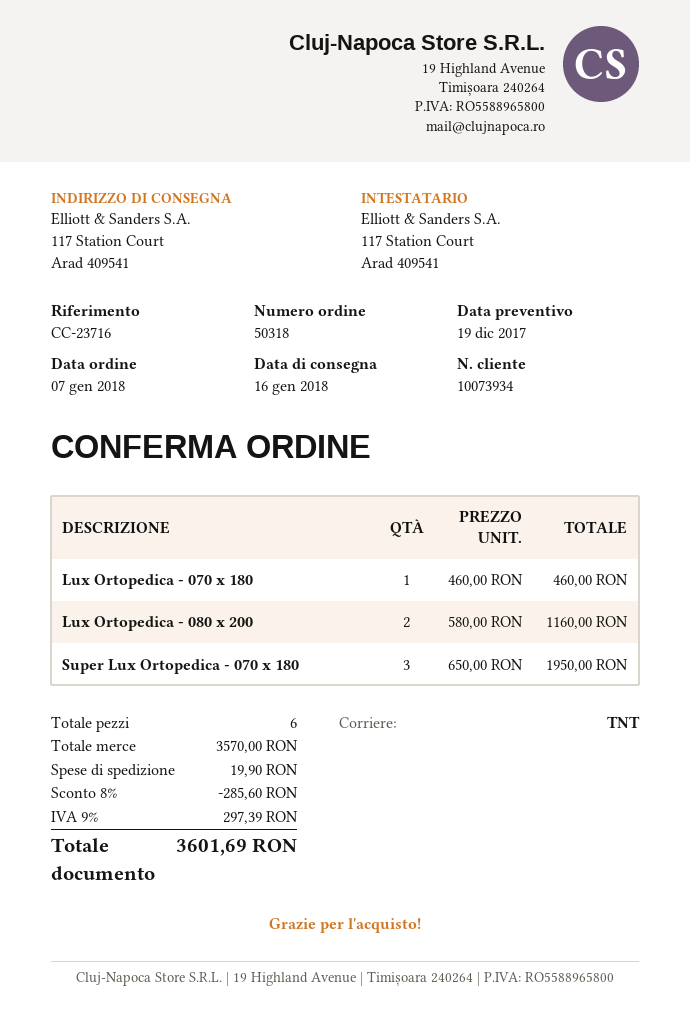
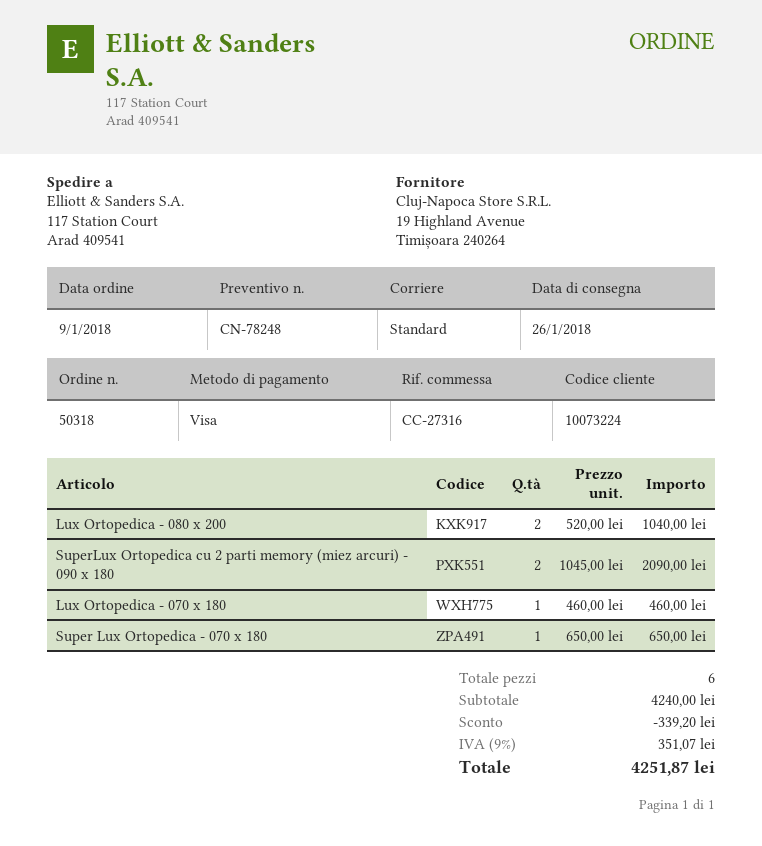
order date: 2018-01-07 -> 2018-01-09
delivery date: 2018-01-16 -> 2018-01-26
customer number: 10073934 -> 10073224
reference: CC-23716 -> CC-27316
shipping method: TNT -> standard
Lux Ortopedica - 080 x 200: 2 x 580.00 = 1160.00 -> 2 x 520.00 = 1040.00
Super Lux Ortopedica - 070 x 180: 3 x 650.00 = 1950.00 -> 1 x 650.00 = 650.00
SuperLux Ortopedica cu 2 parti memory (miez arcuri) - 090 x 180: none -> 2 x 1045.00 = 2090.00
subtotal: 3570.00 -> 4240.00
discount: 285.60 -> 339.20
shipping: 19.90 -> none
tax: 9% = 297.39 -> 9% = 351.07
total: 3601.69 -> 4251.87

